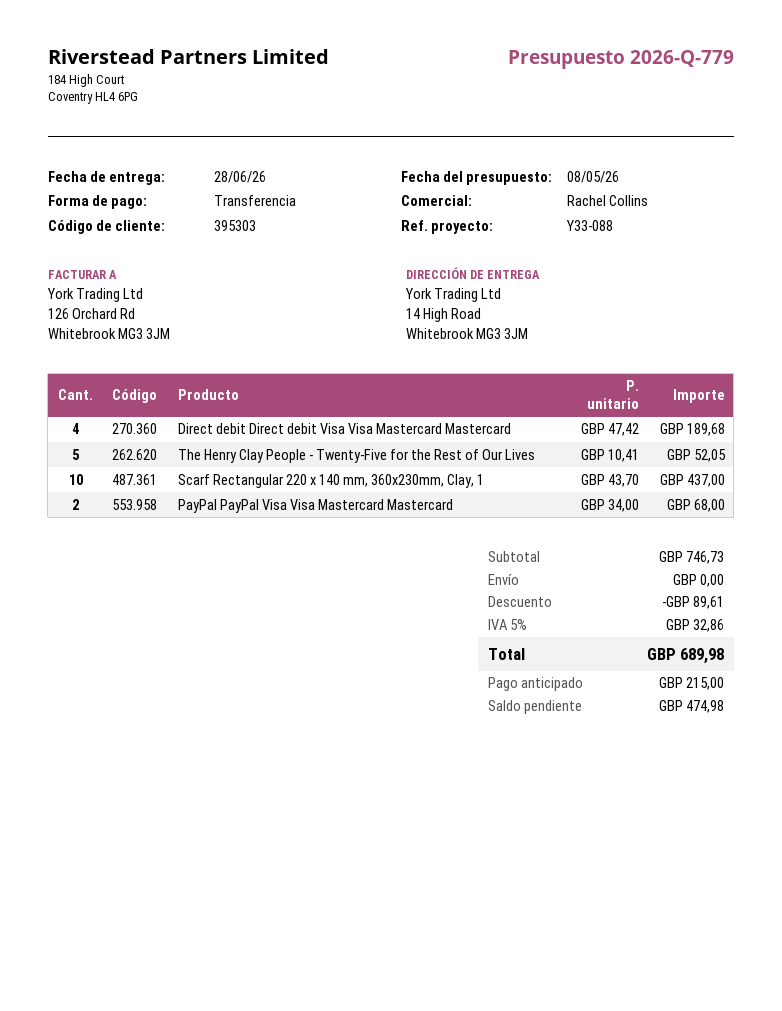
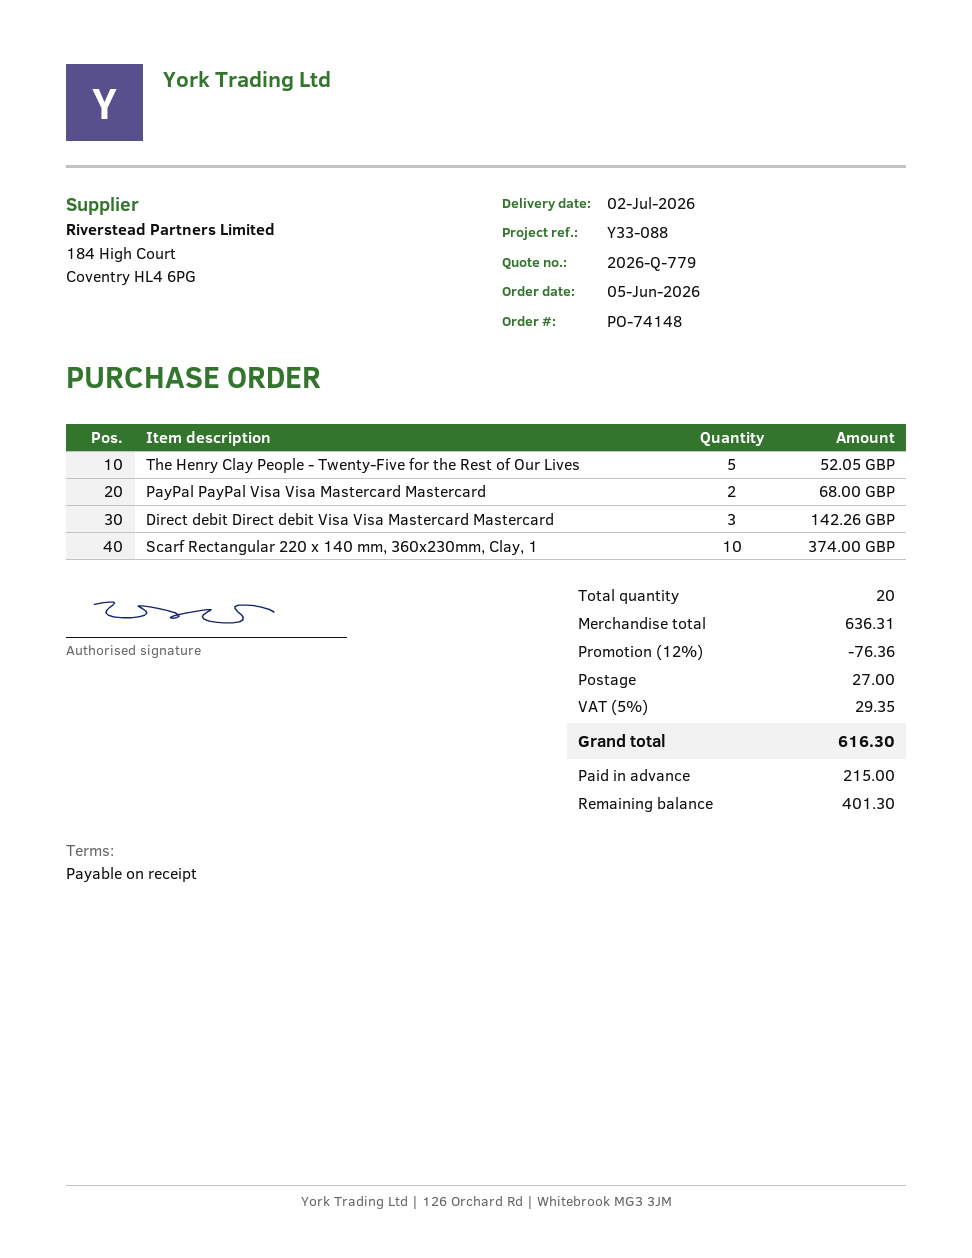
delivery date: 2026-06-28 -> 2026-07-02
Direct debit Direct debit Visa Visa Mastercard Mastercard: 4 for 189.68 -> 3 for 142.26
Scarf Rectangular 220 x 140 mm, 360x230mm, Clay, 1: 10 for 437.00 -> 10 for 374.00
subtotal: 746.73 -> 636.31
discount: 89.61 -> 76.36
shipping: 0.00 -> 27.00
tax: 5% = 32.86 -> 5% = 29.35
total: 689.98 -> 616.30
balance: 474.98 -> 401.30

